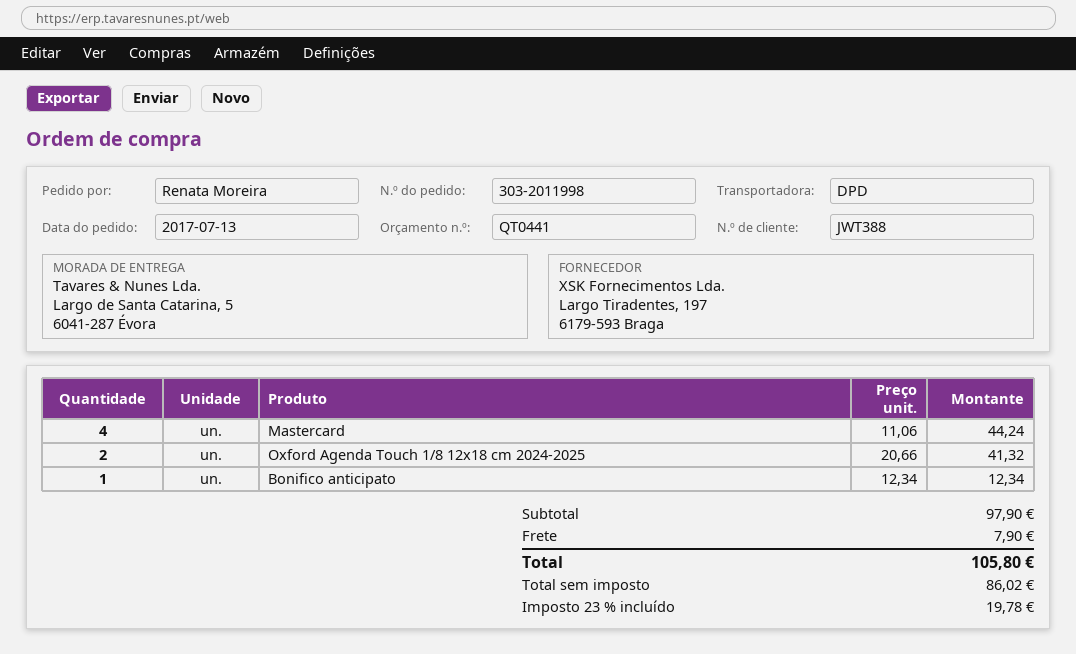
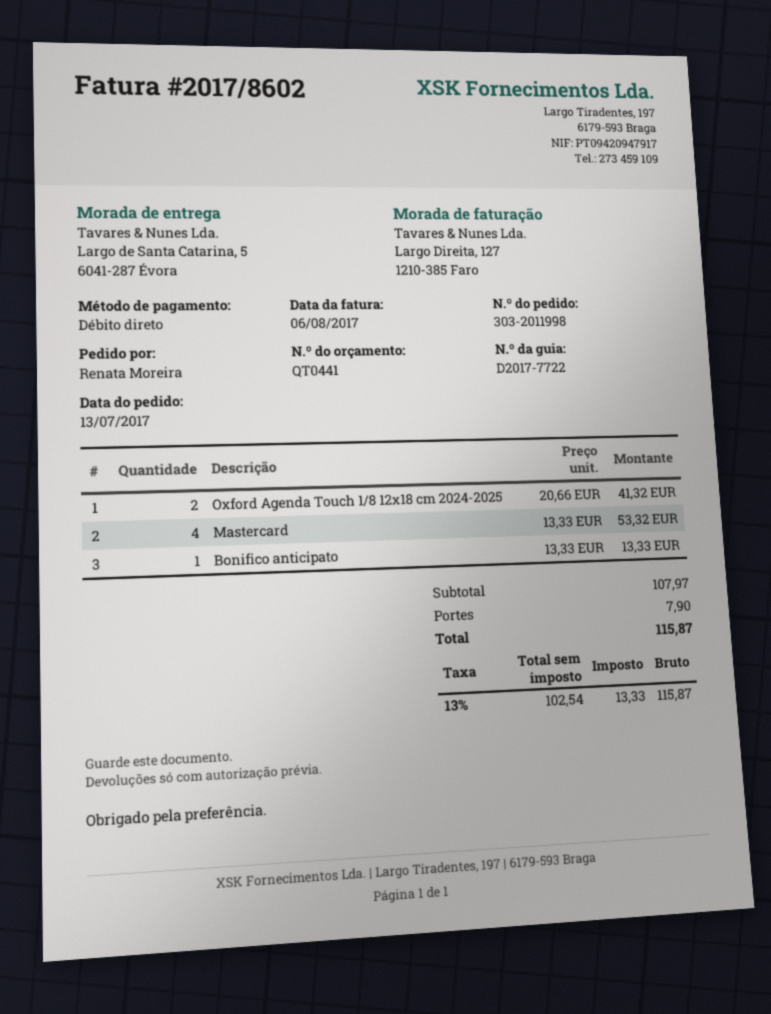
Mastercard: 4 x 11.06 = 44.24 -> 4 x 13.33 = 53.32
Bonifico anticipato: 1 x 12.34 = 12.34 -> 1 x 13.33 = 13.33
subtotal: 97.90 -> 107.97
net: 86.02 -> 102.54
tax: 23% = 19.78 -> 13% = 13.33
total: 105.80 -> 115.87

